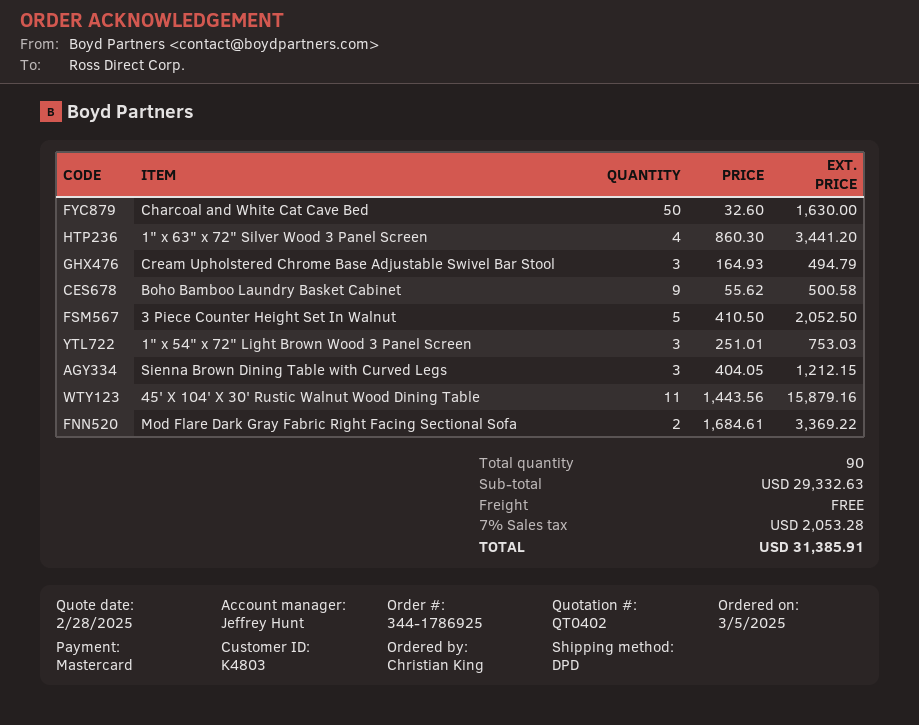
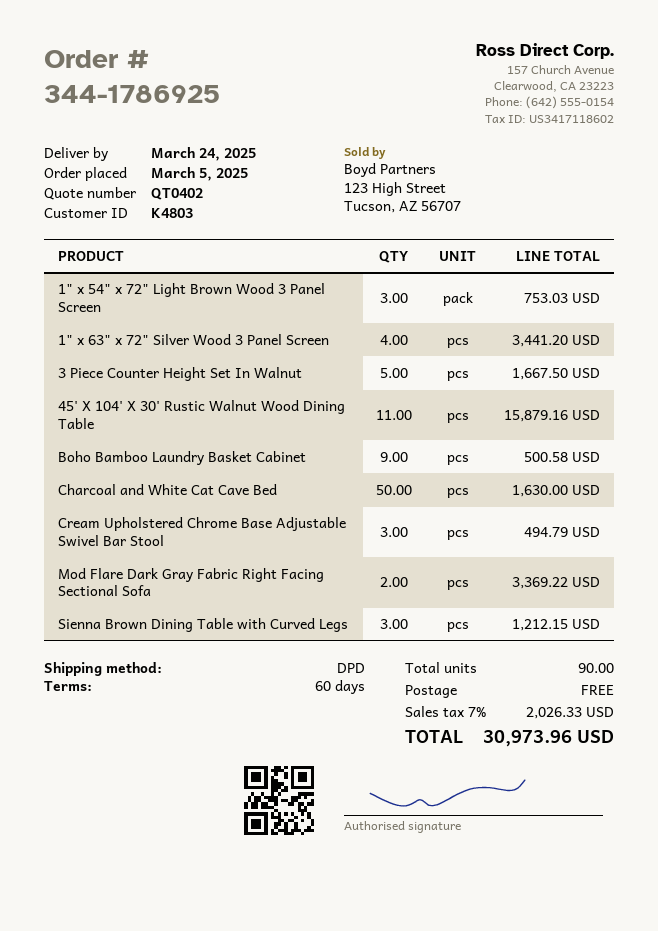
3 Piece Counter Height Set In Walnut: 5 for 2052.50 -> 5 for 1667.50
tax: 7% = 2053.28 -> 7% = 2026.33
total: 31385.91 -> 30973.96

